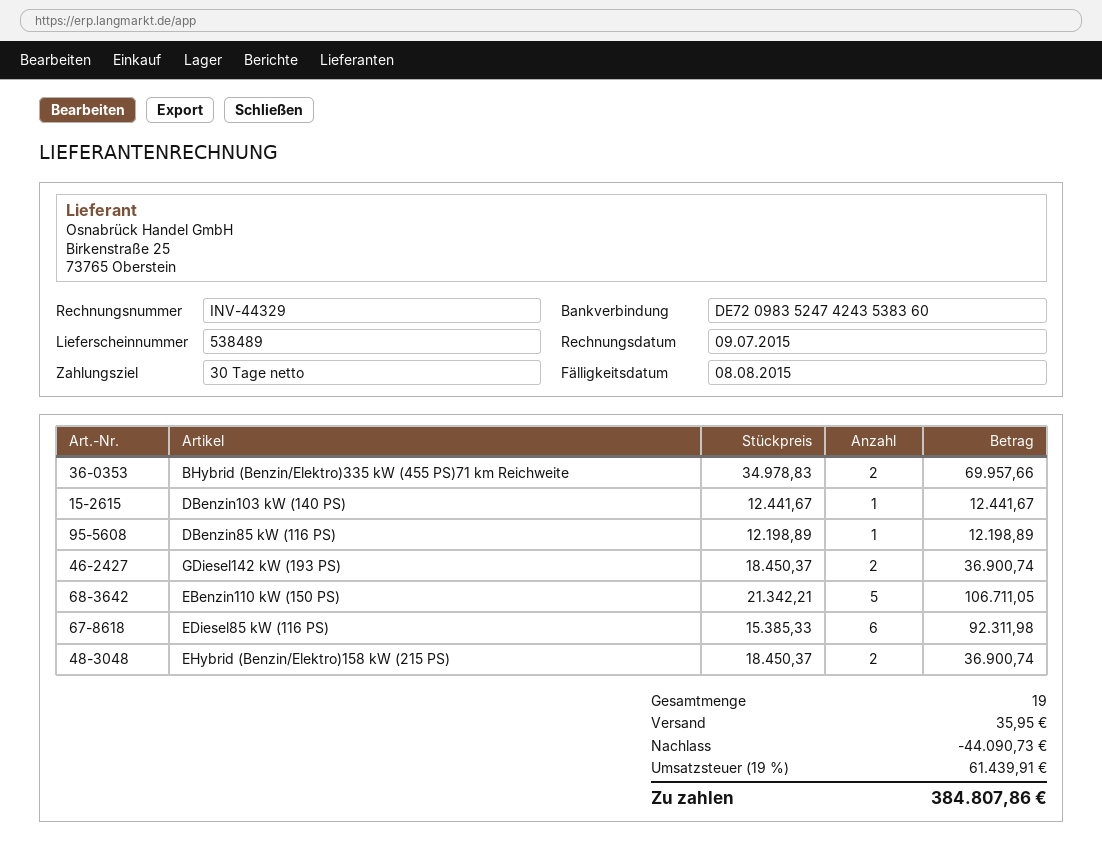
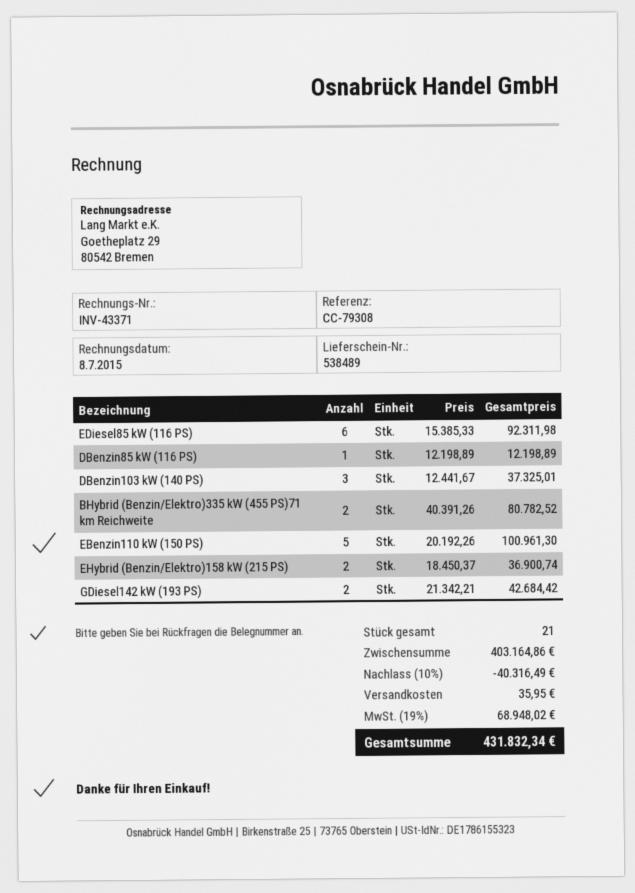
invoice number: INV-44329 -> INV-43371
invoice date: 2015-07-09 -> 2015-07-08
BHybrid (Benzin/Elektro)335 kW (455 PS)71 km Reichweite: 2 x 34978.83 = 69957.66 -> 2 x 40391.26 = 80782.52
DBenzin103 kW (140 PS): 1 x 12441.67 = 12441.67 -> 3 x 12441.67 = 37325.01
GDiesel142 kW (193 PS): 2 x 18450.37 = 36900.74 -> 2 x 21342.21 = 42684.42
EBenzin110 kW (150 PS): 5 x 21342.21 = 106711.05 -> 5 x 20192.26 = 100961.30
total quantity: 19 -> 21
discount: 44090.73 -> 40316.49
tax: 19% = 61439.91 -> 19% = 68948.02
total: 384807.86 -> 431832.34

